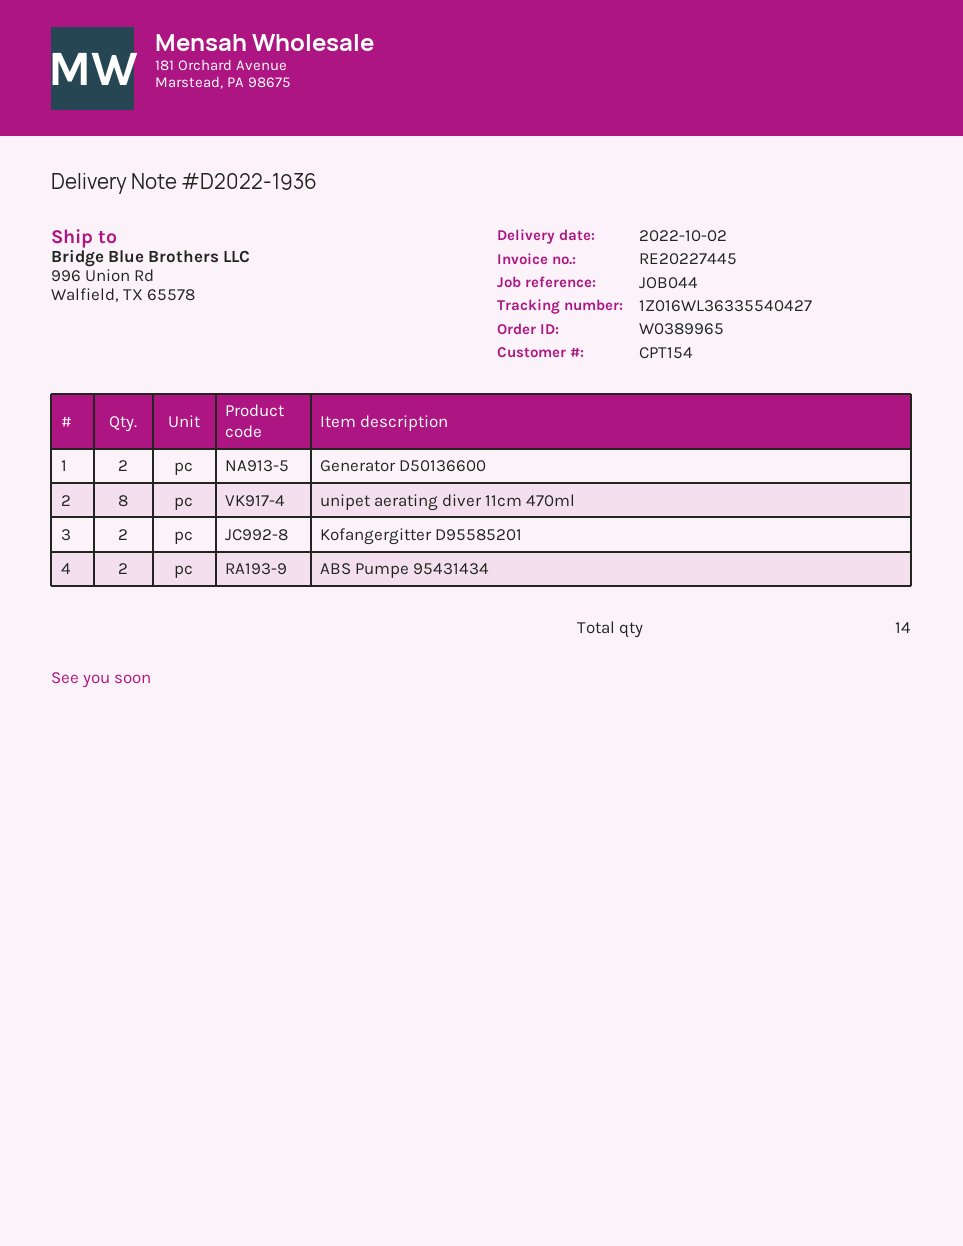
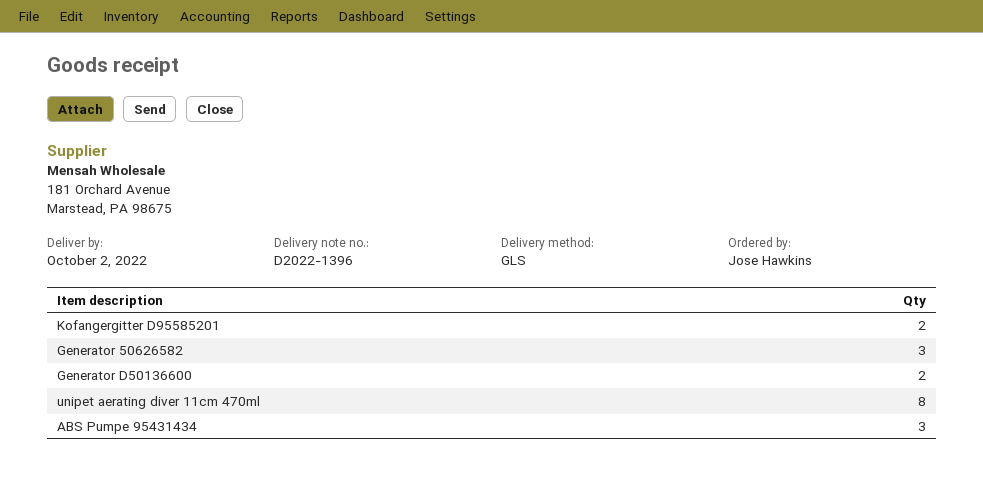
delivery note number: D2022-1936 -> D2022-1396
ABS Pumpe 95431434: 2 -> 3
Generator 50626582: none -> 3

